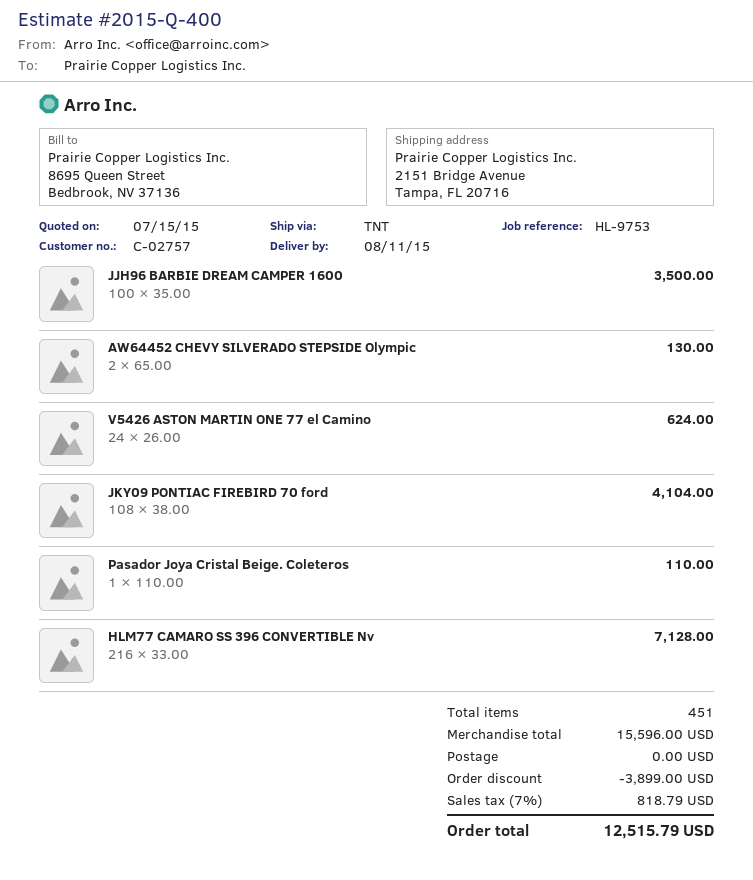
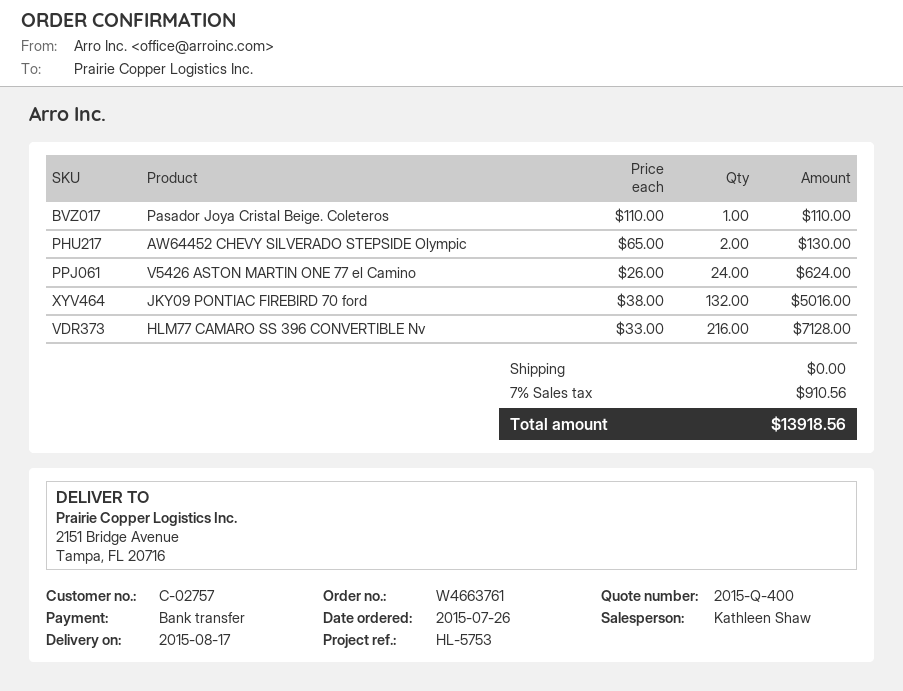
delivery date: 2015-08-11 -> 2015-08-17
reference: HL-9753 -> HL-5753
JJH96 BARBIE DREAM CAMPER 1600: 100 x 35.00 = 3500.00 -> none
JKY09 PONTIAC FIREBIRD 70 ford: 108 x 38.00 = 4104.00 -> 132 x 38.00 = 5016.00
discount: 3899.00 -> none
tax: 7% = 818.79 -> 7% = 910.56
total: 12515.79 -> 13918.56

